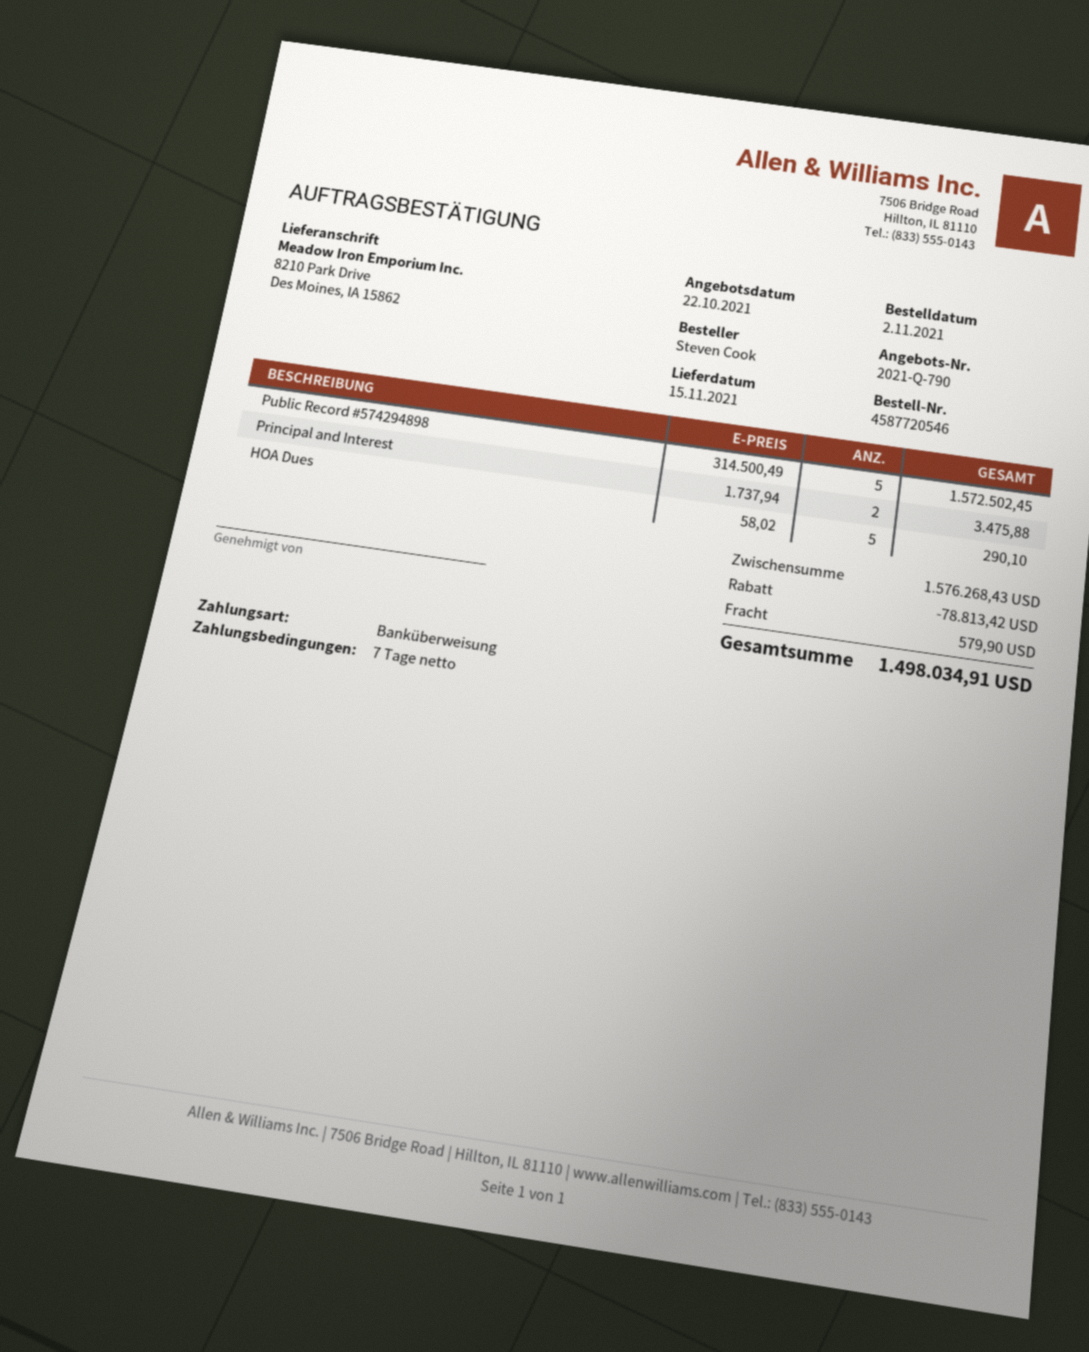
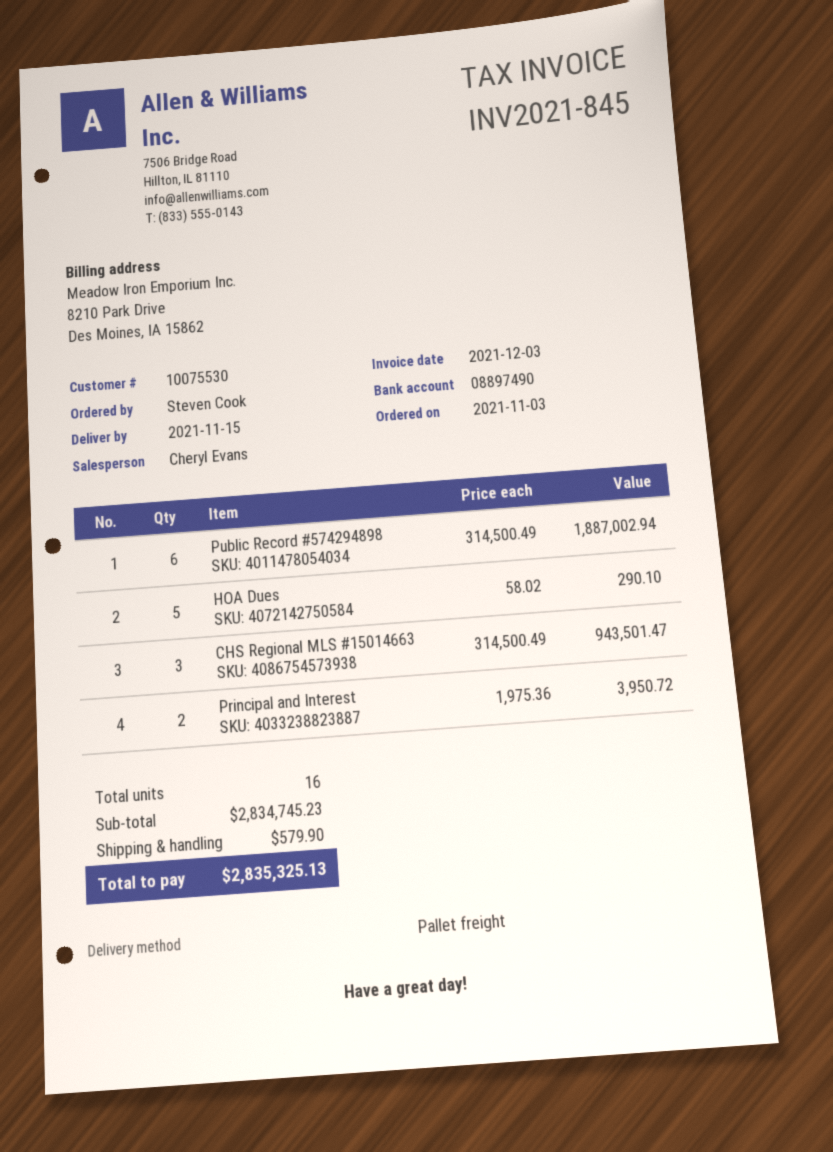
order date: 2021-11-02 -> 2021-11-03
Public Record #574294898: 5 x 314500.49 = 1572502.45 -> 6 x 314500.49 = 1887002.94
Principal and Interest: 2 x 1737.94 = 3475.88 -> 2 x 1975.36 = 3950.72
CHS Regional MLS #15014663: none -> 3 x 314500.49 = 943501.47
subtotal: 1576268.43 -> 2834745.23
discount: 78813.42 -> none
total: 1498034.91 -> 2835325.13

